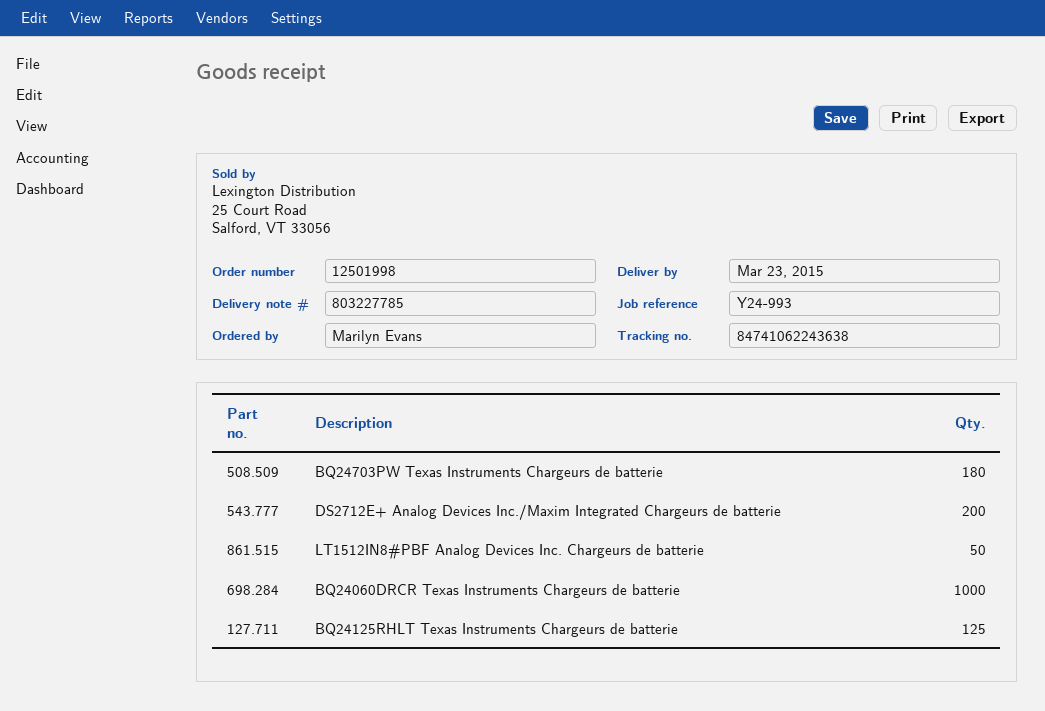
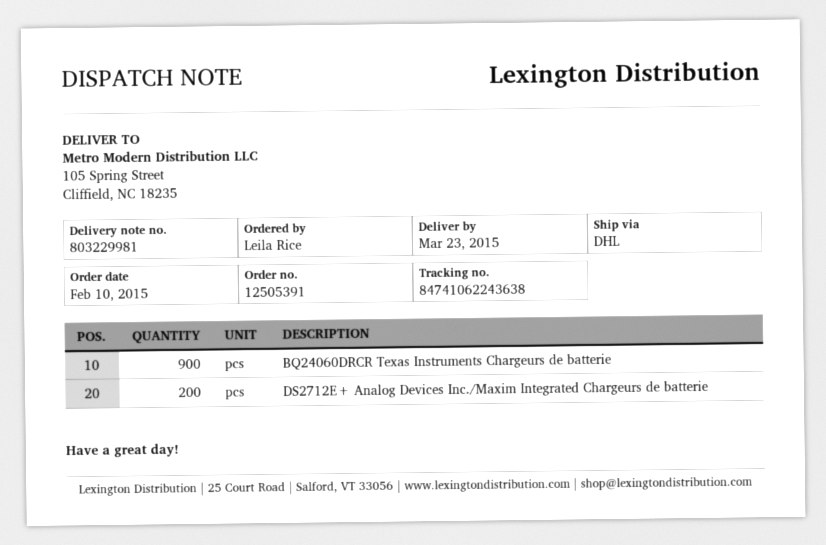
order number: 12501998 -> 12505391
delivery note number: 803227785 -> 803229981
ordered by: Marilyn Evans -> Leila Rice
BQ24703PW Texas Instruments Chargeurs de batterie: 180 -> none
LT1512IN8#PBF Analog Devices Inc. Chargeurs de batterie: 50 -> none
BQ24060DRCR Texas Instruments Chargeurs de batterie: 1000 -> 900
BQ24125RHLT Texas Instruments Chargeurs de batterie: 125 -> none

